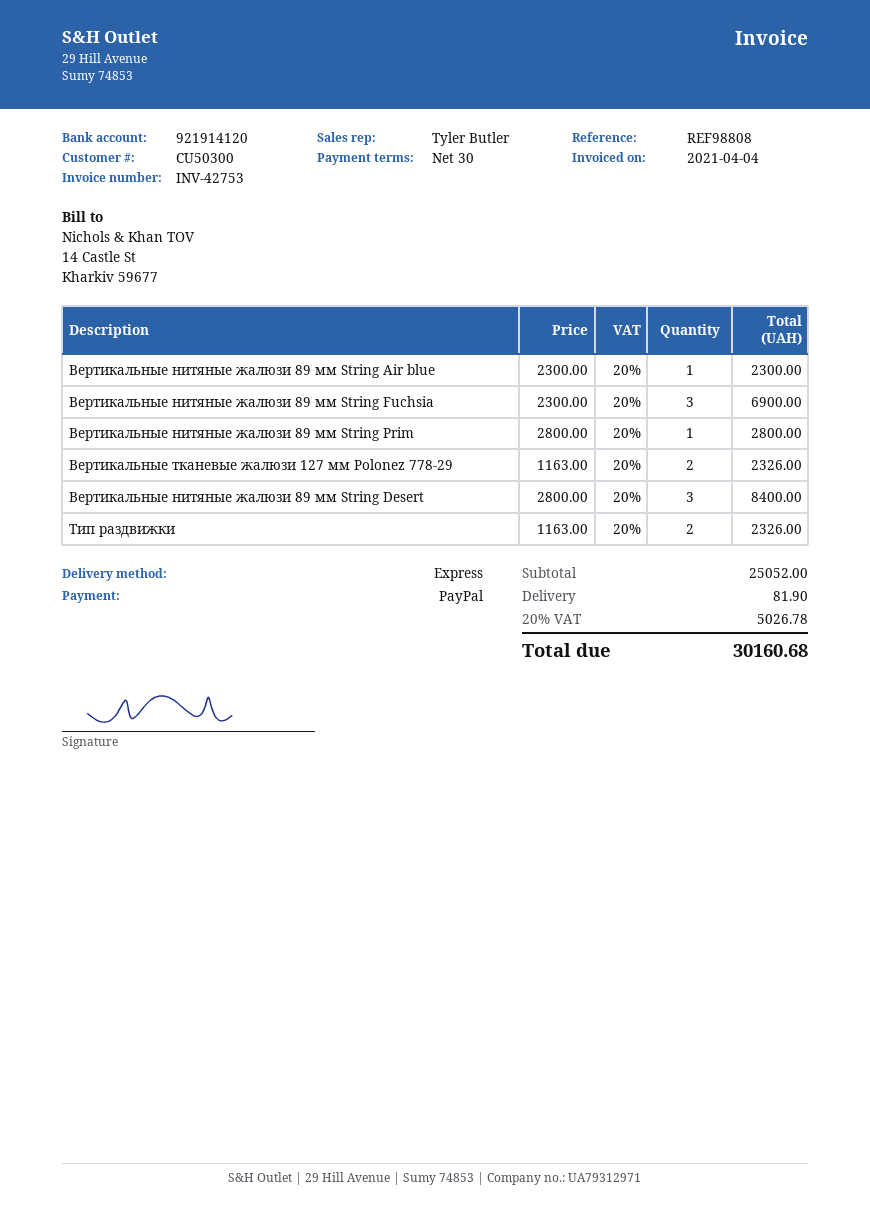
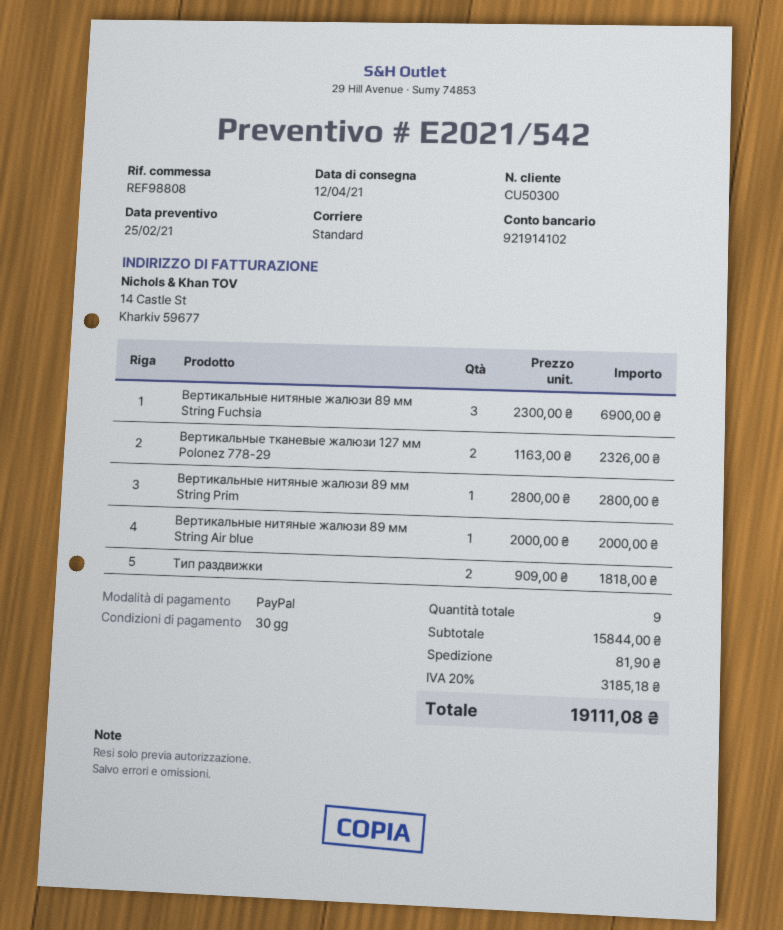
bank account: 921914120 -> 921914102
shipping method: express -> standard
Вертикальные нитяные жалюзи 89 мм String Air blue: 1 x 2300.00 = 2300.00 -> 1 x 2000.00 = 2000.00
Вертикальные нитяные жалюзи 89 мм String Desert: 3 x 2800.00 = 8400.00 -> none
Тип раздвижки: 2 x 1163.00 = 2326.00 -> 2 x 909.00 = 1818.00
subtotal: 25052.00 -> 15844.00
tax: 20% = 5026.78 -> 20% = 3185.18
total: 30160.68 -> 19111.08

